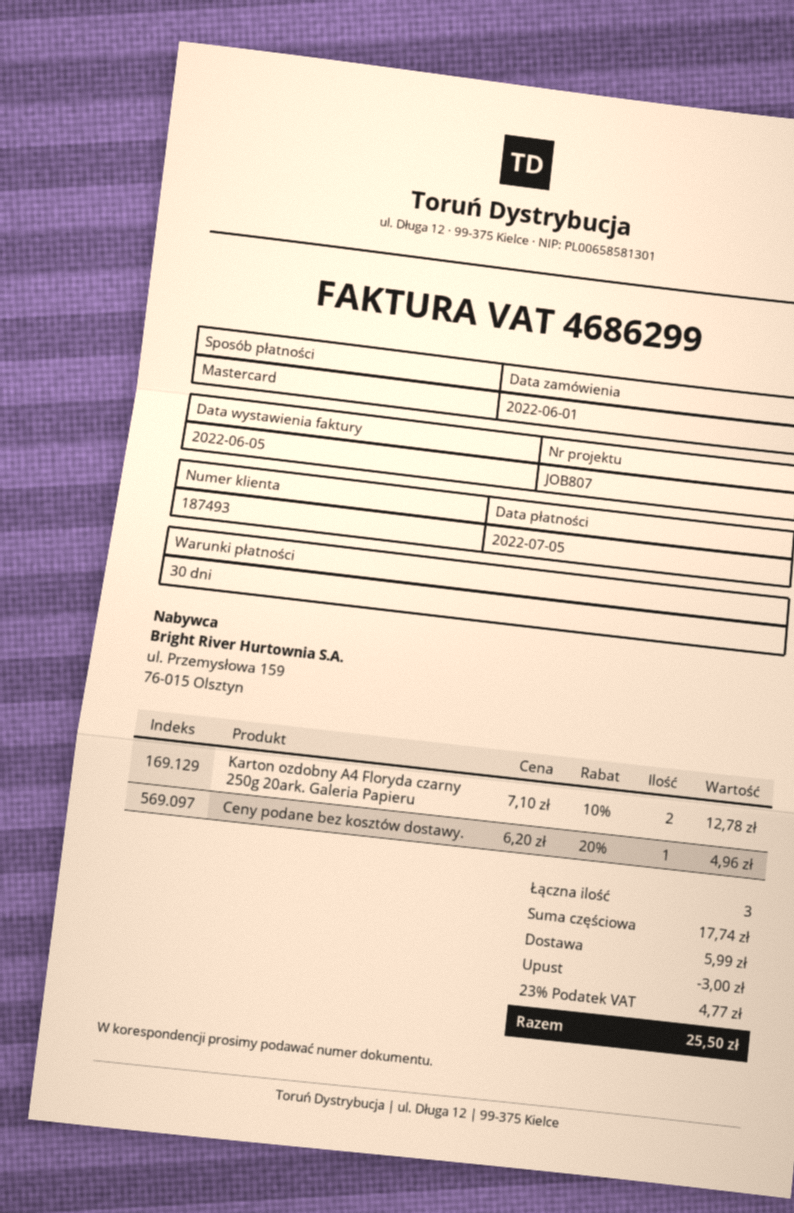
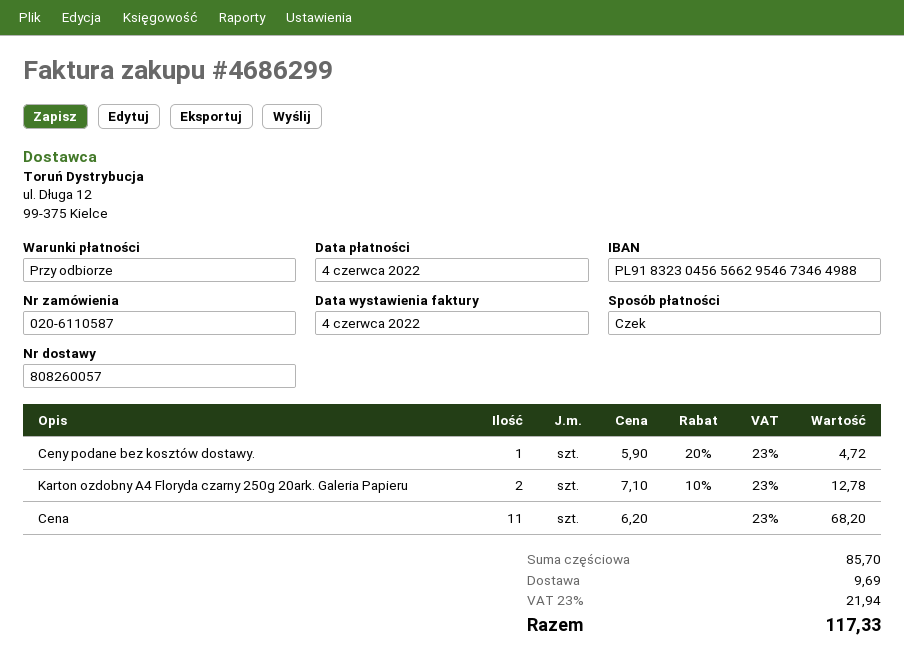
invoice date: 2022-06-05 -> 2022-06-04
payment terms: 30 days -> on receipt
due date: 2022-07-05 -> 2022-06-04
payment method: Mastercard -> cheque
Ceny podane bez kosztów dostawy.: 1 x 6.20 - 20% = 4.96 -> 1 x 5.90 - 20% = 4.72
Cena: none -> 11 x 6.20 = 68.20
subtotal: 17.74 -> 85.70
discount: 3.00 -> none
shipping: 5.99 -> 9.69
tax: 23% = 4.77 -> 23% = 21.94
total: 25.50 -> 117.33

